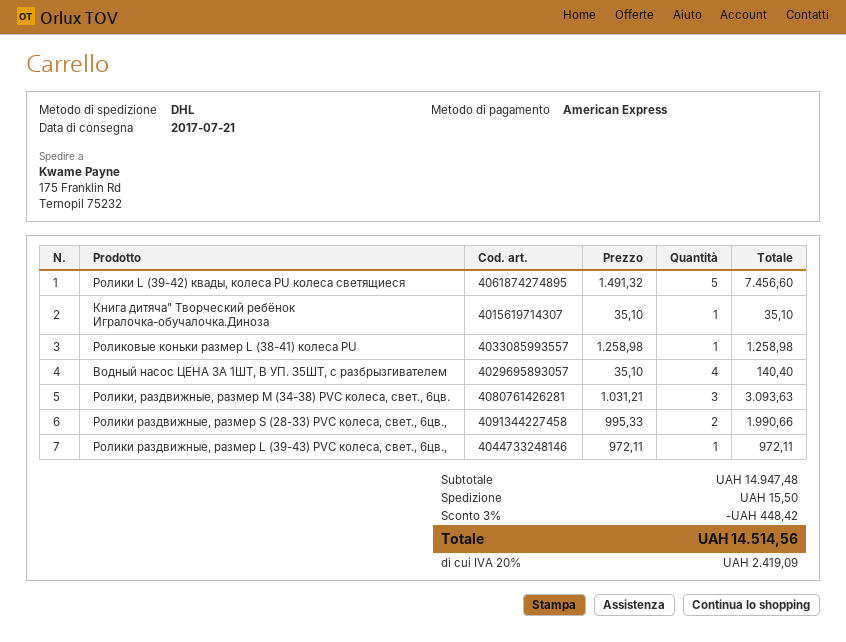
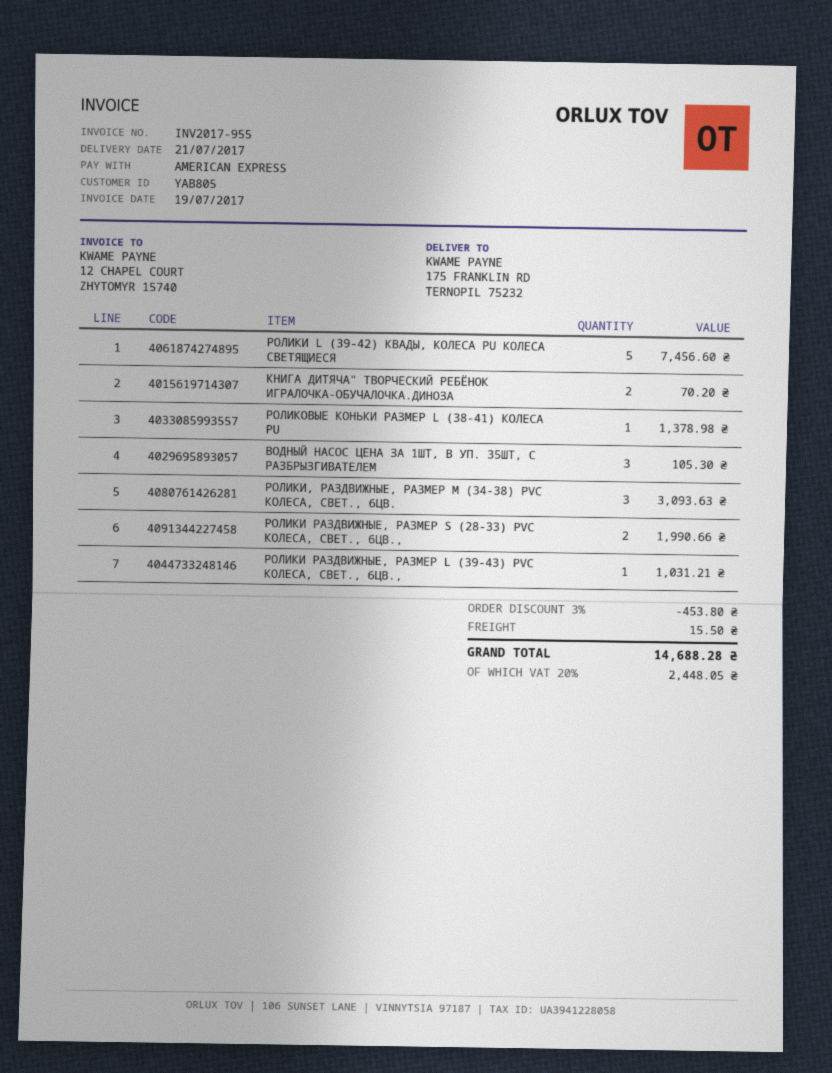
Книга дитяча" Творческий ребёнок Игралочка-обучалочка.Диноза: 1 for 35.10 -> 2 for 70.20
Роликовые коньки размер L (38-41) колеса PU: 1 for 1258.98 -> 1 for 1378.98
Водный насос ЦЕНА ЗА 1ШТ, В УП. 35ШТ, с разбрызгивателем: 4 for 140.40 -> 3 for 105.30
Ролики раздвижные, размер L (39-43) PVC колеса, свет., 6цв.,: 1 for 972.11 -> 1 for 1031.21
discount: 3% = 448.42 -> 3% = 453.80
tax: 20% = 2419.09 -> 20% = 2448.05
total: 14514.56 -> 14688.28

